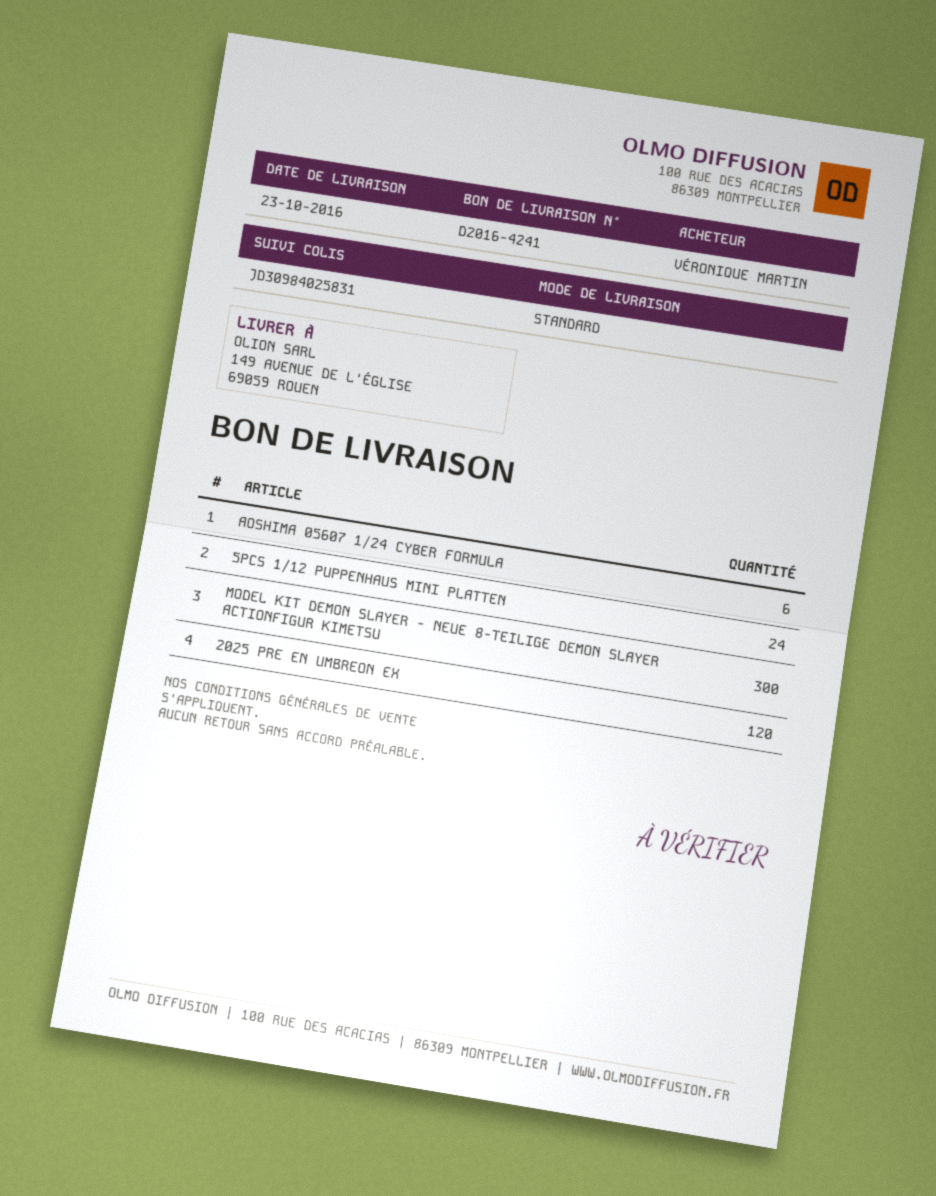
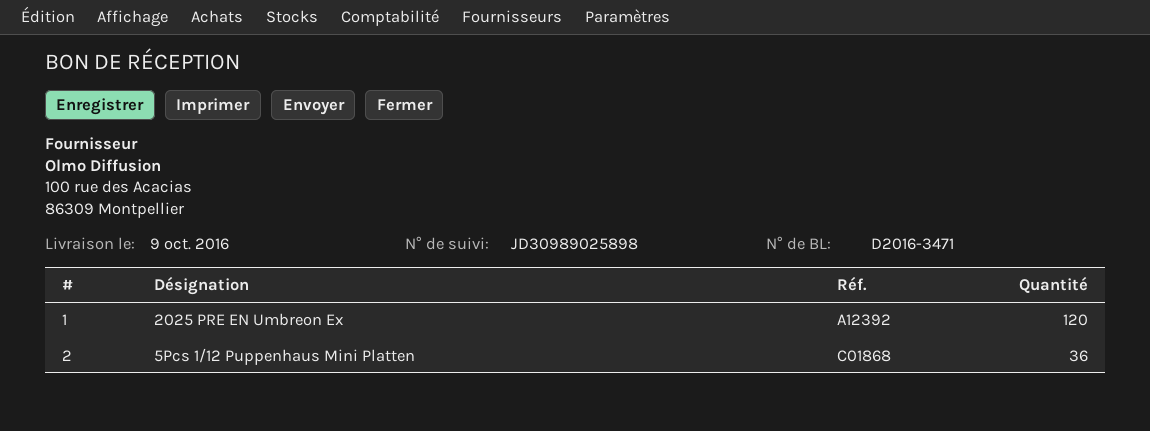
delivery note number: D2016-4241 -> D2016-3471
delivery date: 2016-10-23 -> 2016-10-09
tracking number: JD30984025831 -> JD30989025898
AOSHIMA 05607 1/24 CYBER FORMULA: 6 -> none
5PCS 1/12 PUPPENHAUS MINI PLATTEN: 24 -> 36
MODEL KIT DEMON SLAYER - NEUE 8-TEILIGE DEMON SLAYER ACTIONFIGUR KIMETSU: 300 -> none

